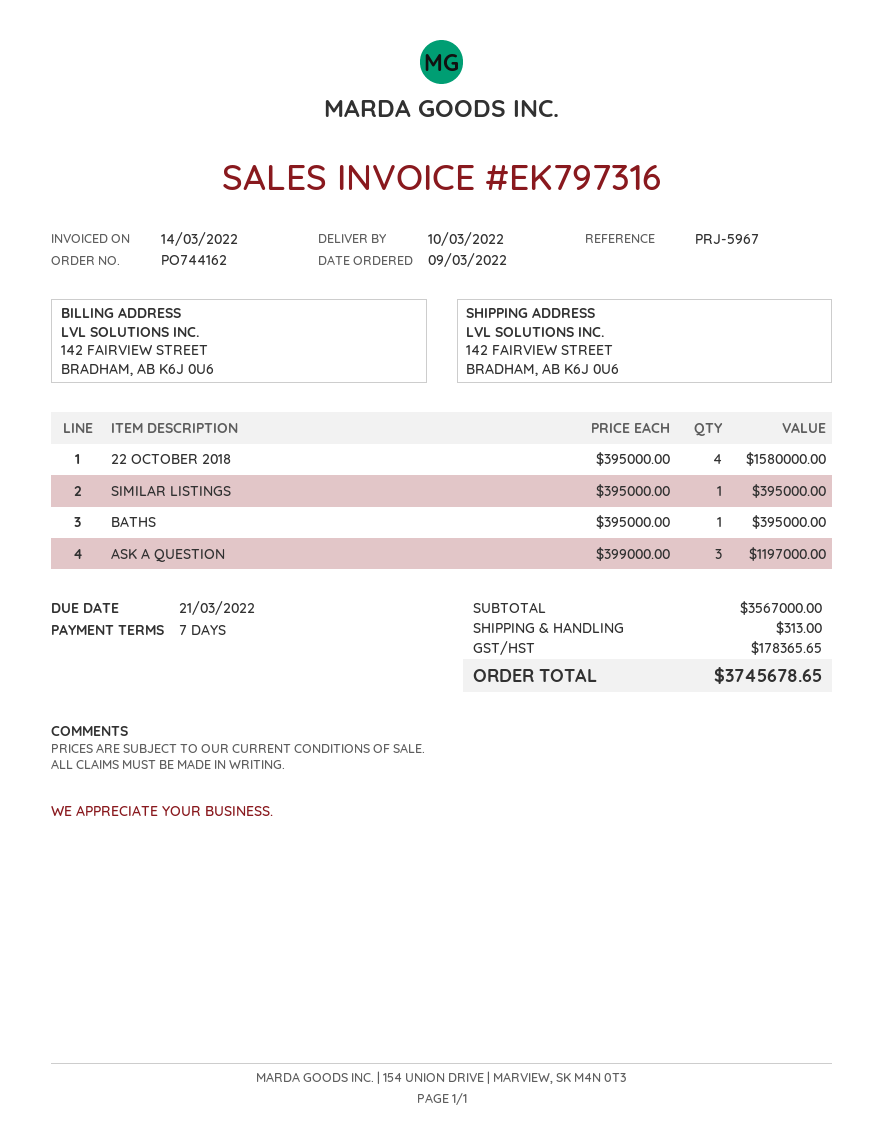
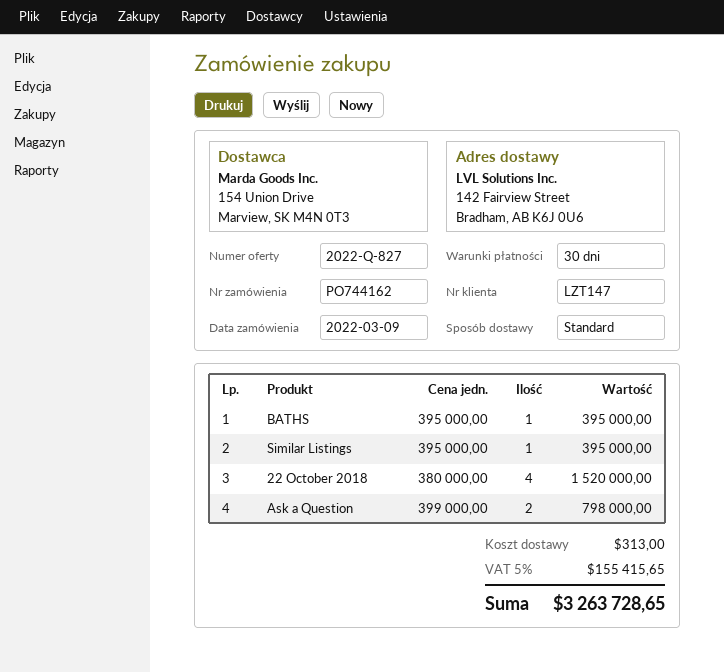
payment terms: 7 days -> 30 days
22 OCTOBER 2018: 4 x 395000.00 = 1580000.00 -> 4 x 380000.00 = 1520000.00
ASK A QUESTION: 3 x 399000.00 = 1197000.00 -> 2 x 399000.00 = 798000.00
tax: 178365.65 -> 155415.65
total: 3745678.65 -> 3263728.65

